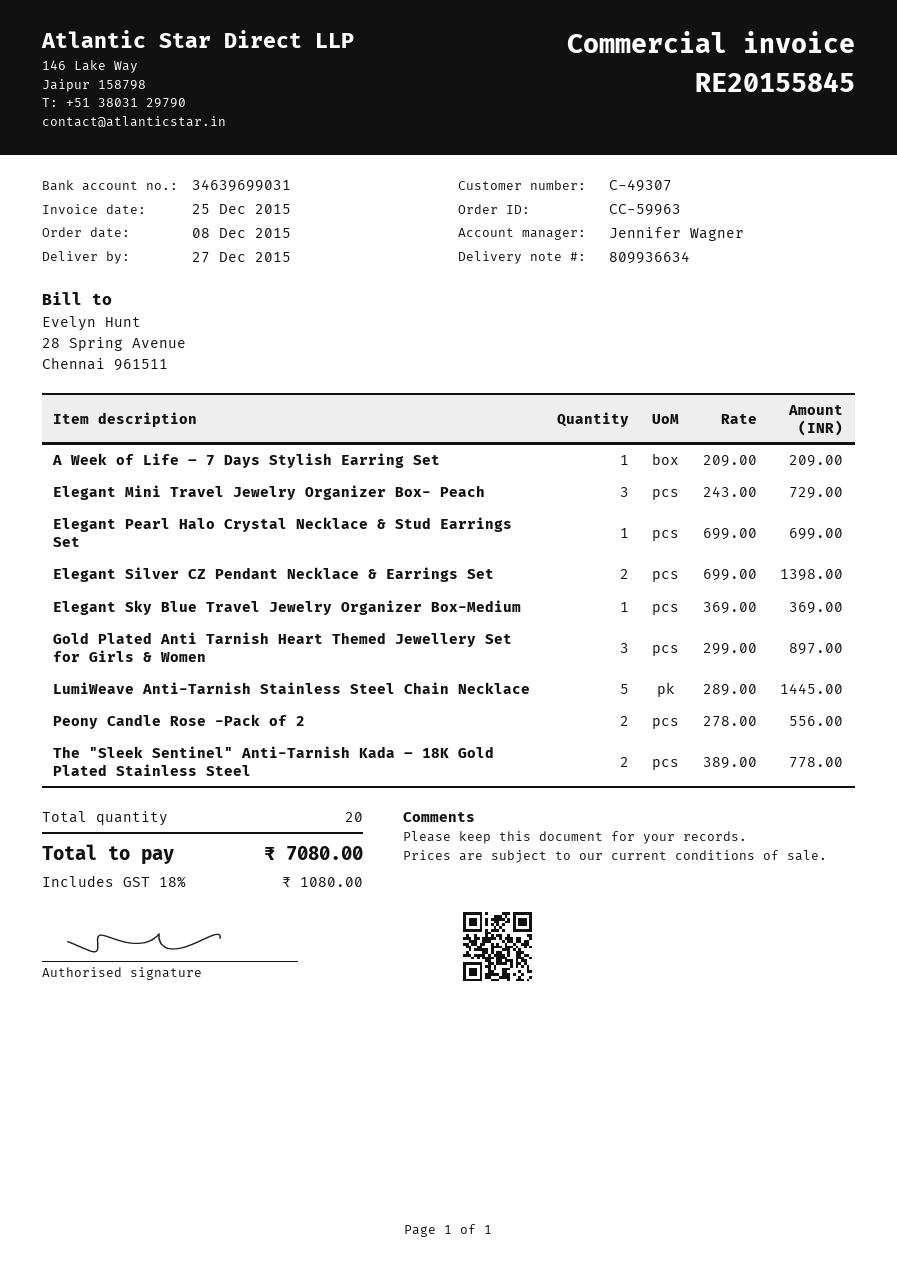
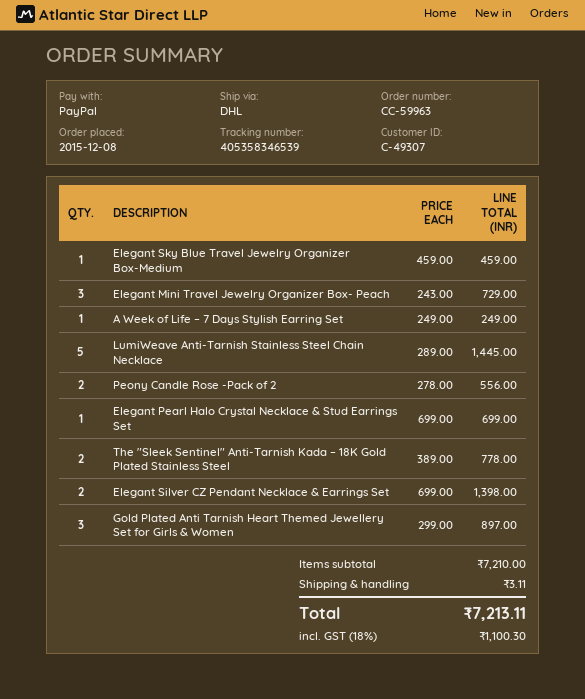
A Week of Life – 7 Days Stylish Earring Set: 1 x 209.00 = 209.00 -> 1 x 249.00 = 249.00
Elegant Sky Blue Travel Jewelry Organizer Box-Medium: 1 x 369.00 = 369.00 -> 1 x 459.00 = 459.00
shipping: none -> 3.11
tax: 18% = 1080.00 -> 18% = 1100.30
total: 7080.00 -> 7213.11

